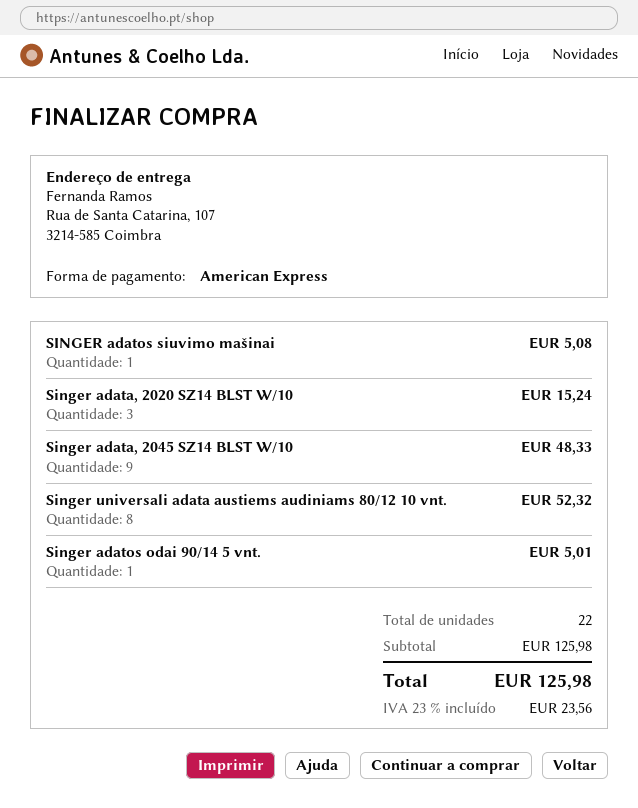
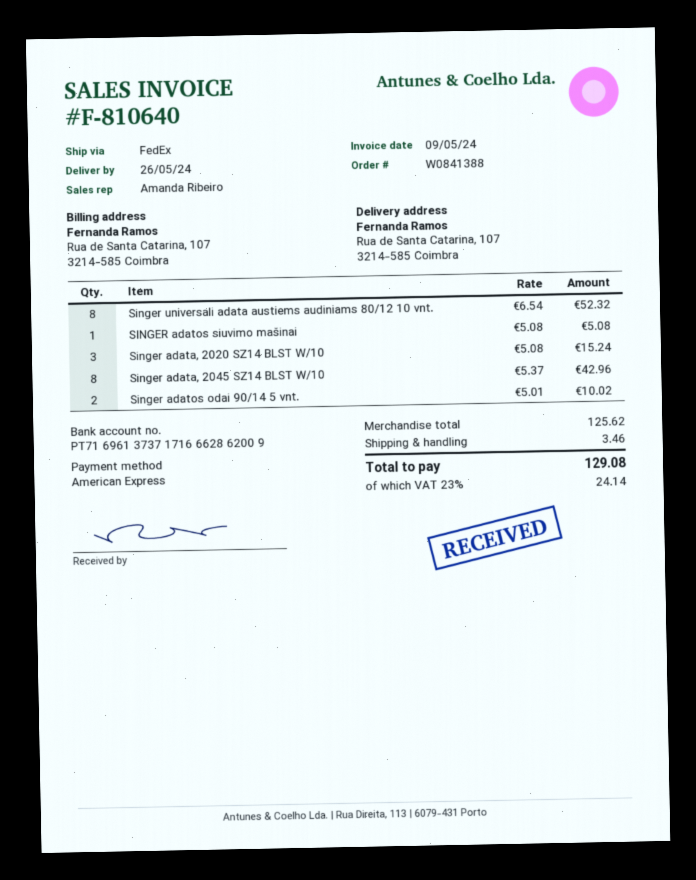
Singer adata, 2045 SZ14 BLST W/10: 9 for 48.33 -> 8 for 42.96
Singer adatos odai 90/14 5 vnt.: 1 for 5.01 -> 2 for 10.02
subtotal: 125.98 -> 125.62
shipping: none -> 3.46
tax: 23% = 23.56 -> 23% = 24.14
total: 125.98 -> 129.08

